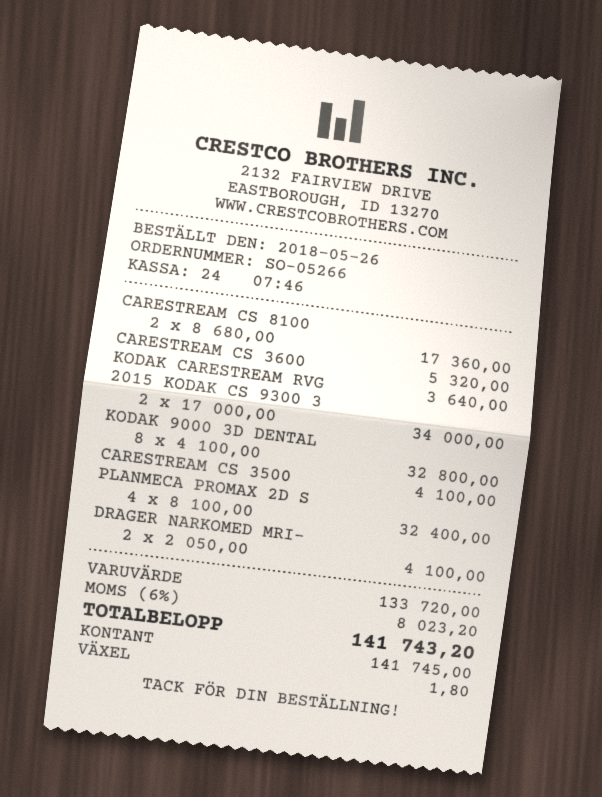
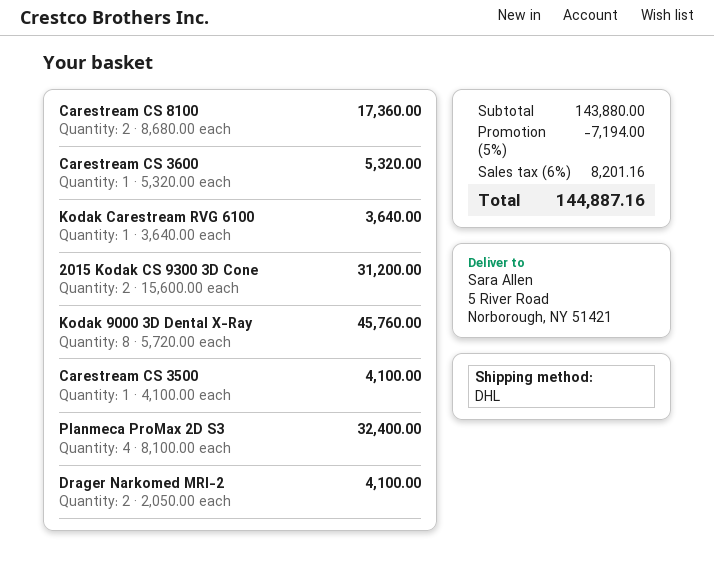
2015 KODAK CS 9300 3: 2 x 17000.00 = 34000.00 -> 2 x 15600.00 = 31200.00
KODAK 9000 3D DENTAL: 8 x 4100.00 = 32800.00 -> 8 x 5720.00 = 45760.00
subtotal: 133720.00 -> 143880.00
discount: none -> 5% = 7194.00
tax: 6% = 8023.20 -> 6% = 8201.16
total: 141743.20 -> 144887.16

